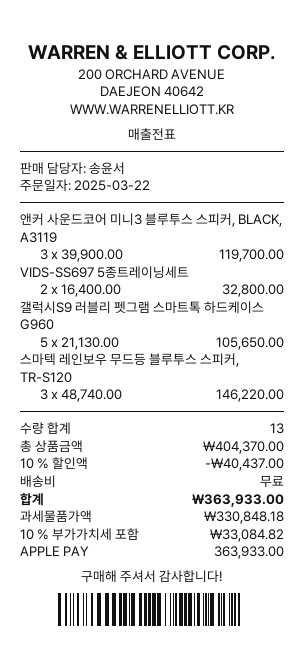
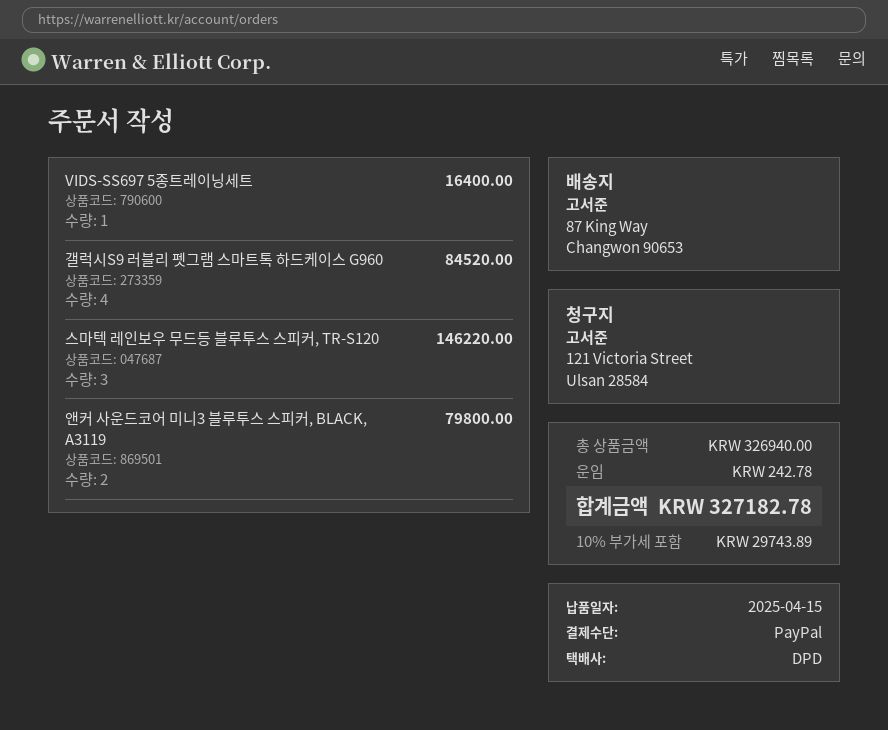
payment method: Apple Pay -> PayPal
앤커 사운드코어 미니3 블루투스 스피커, BLACK, A3119: 3 for 119700.00 -> 2 for 79800.00
VIDS-SS697 5종트레이닝세트: 2 for 32800.00 -> 1 for 16400.00
갤럭시S9 러블리 펫그램 스마트톡 하드케이스 G960: 5 for 105650.00 -> 4 for 84520.00
subtotal: 404370.00 -> 326940.00
discount: 10% = 40437.00 -> none
shipping: 0.00 -> 242.78
tax: 10% = 33084.82 -> 10% = 29743.89
total: 363933.00 -> 327182.78

